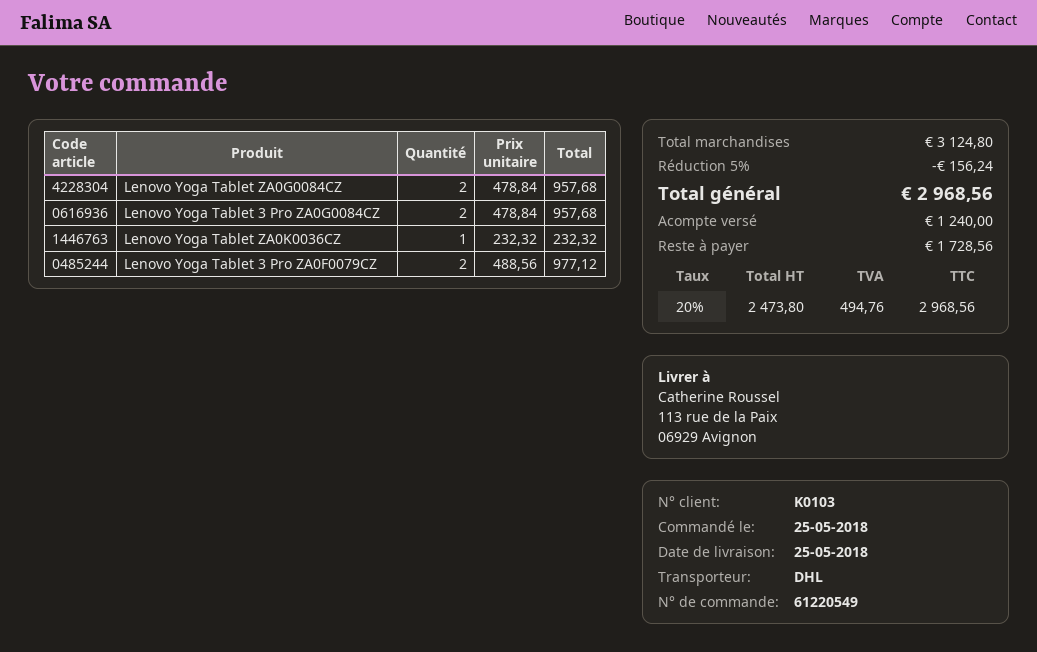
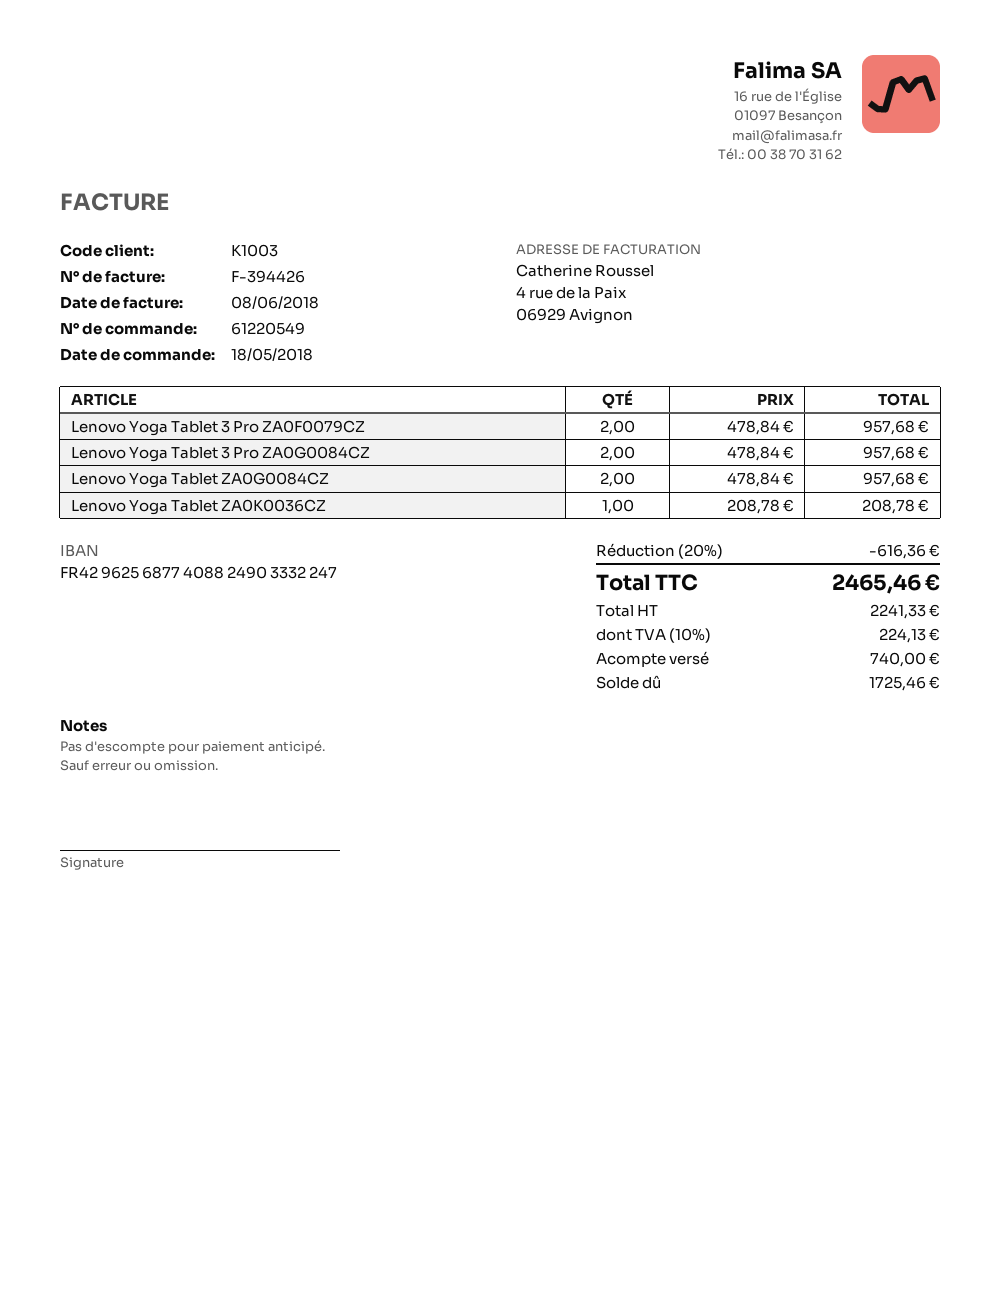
order date: 2018-05-25 -> 2018-05-18
customer number: K0103 -> K1003
Lenovo Yoga Tablet ZA0K0036CZ: 1 x 232.32 = 232.32 -> 1 x 208.78 = 208.78
Lenovo Yoga Tablet 3 Pro ZA0F0079CZ: 2 x 488.56 = 977.12 -> 2 x 478.84 = 957.68
discount: 5% = 156.24 -> 20% = 616.36
net: 2473.80 -> 2241.33
tax: 20% = 494.76 -> 10% = 224.13
total: 2968.56 -> 2465.46
deposit: 1240.00 -> 740.00
balance: 1728.56 -> 1725.46

